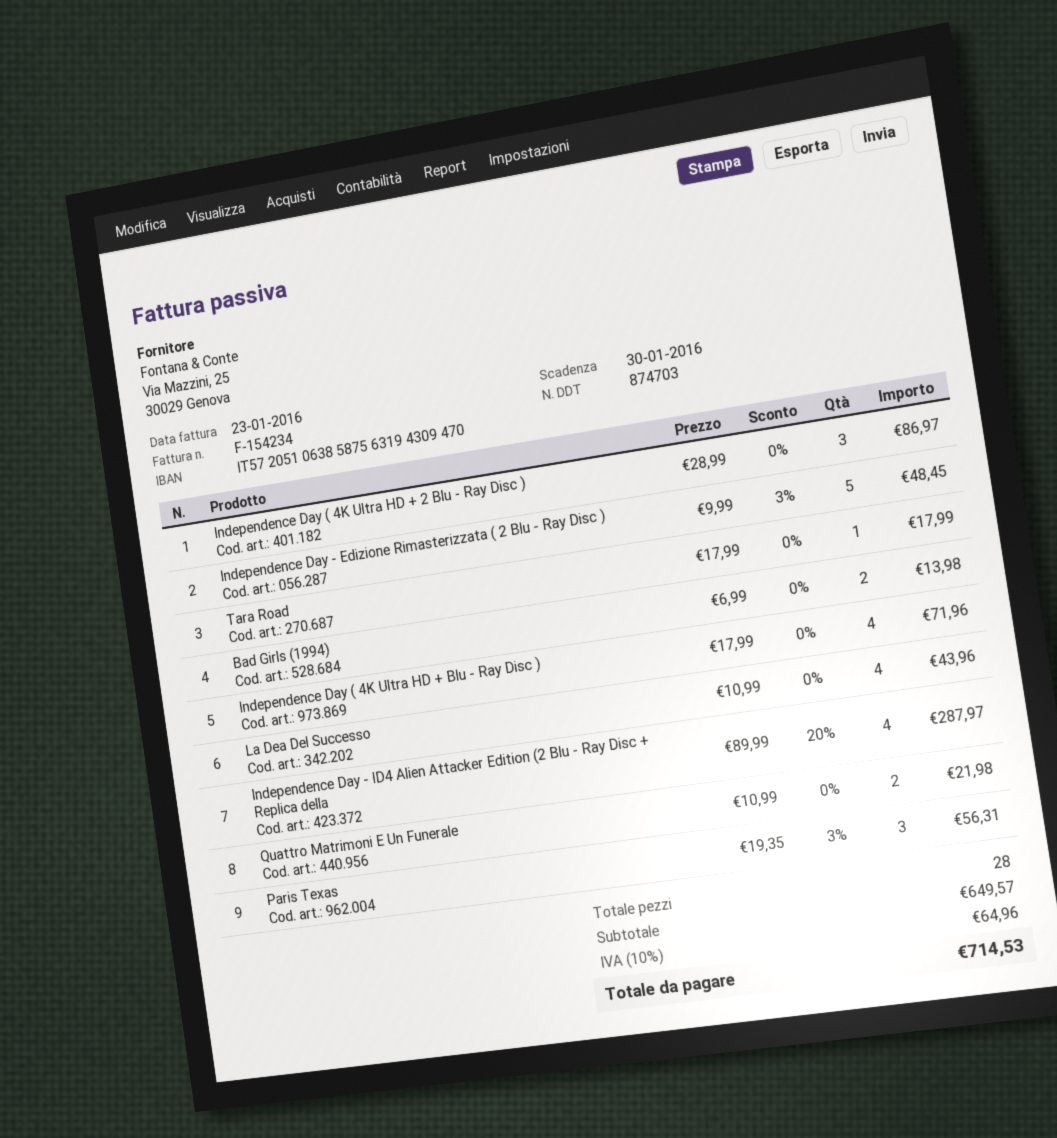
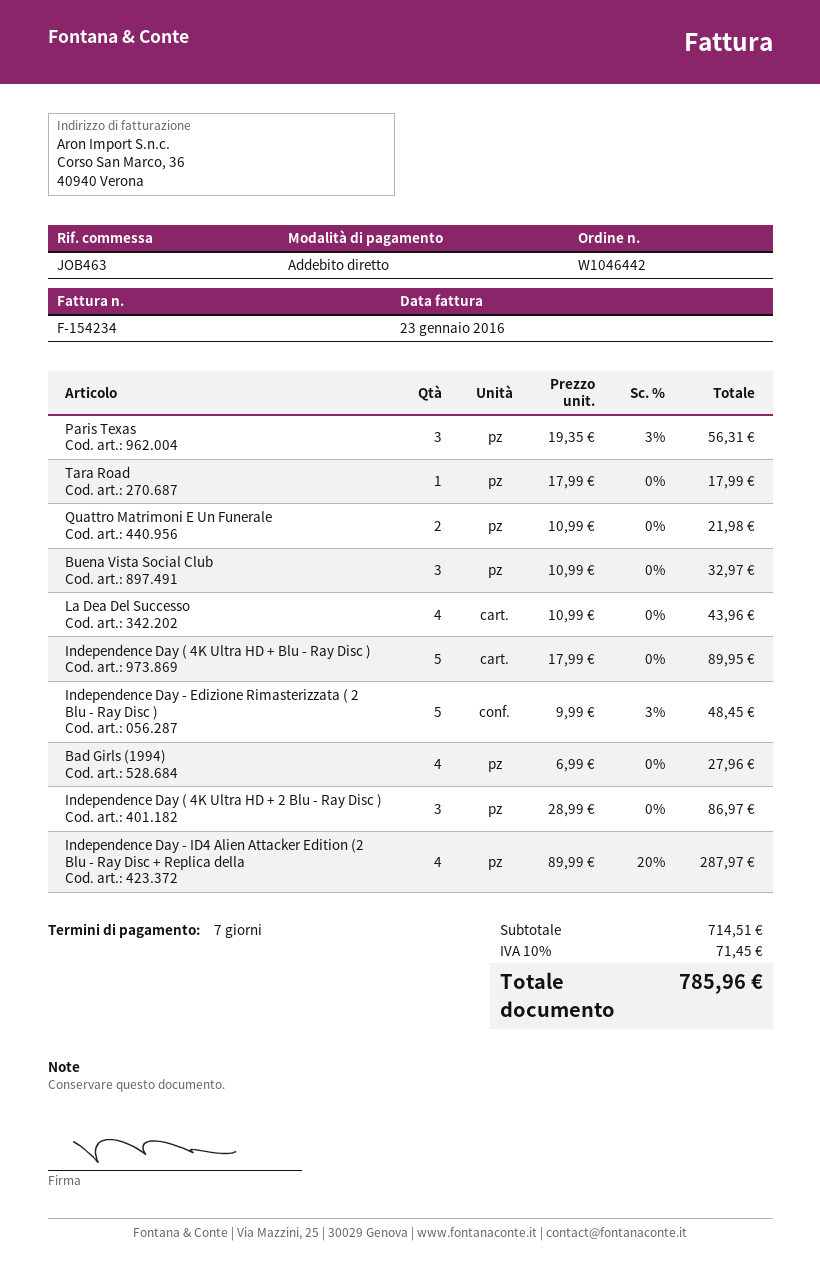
Bad Girls (1994): 2 x 6.99 = 13.98 -> 4 x 6.99 = 27.96
Independence Day ( 4K Ultra HD + Blu - Ray Disc ): 4 x 17.99 = 71.96 -> 5 x 17.99 = 89.95
Buena Vista Social Club: none -> 3 x 10.99 = 32.97
subtotal: 649.57 -> 714.51
tax: 10% = 64.96 -> 10% = 71.45
total: 714.53 -> 785.96

